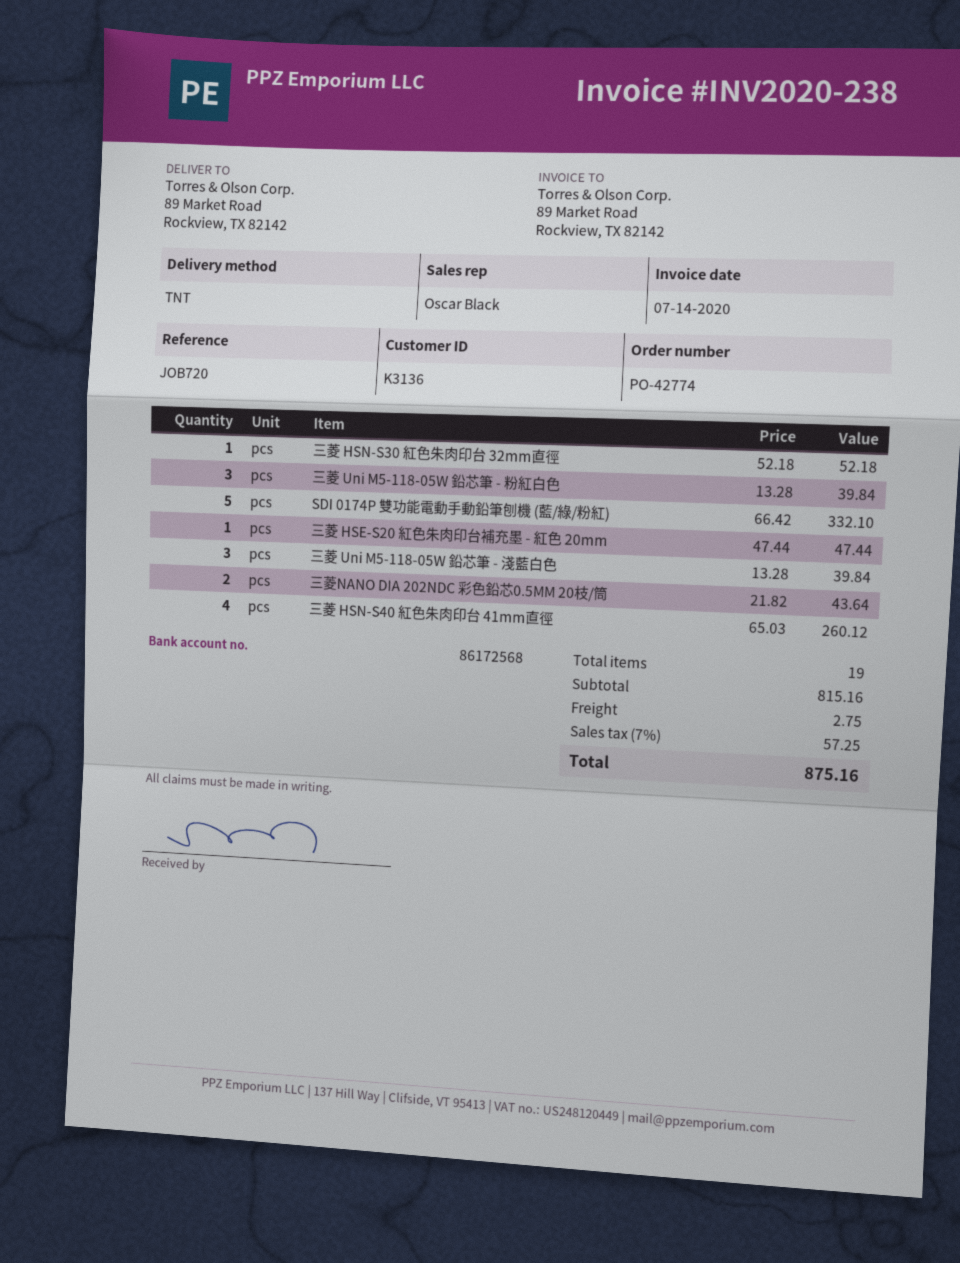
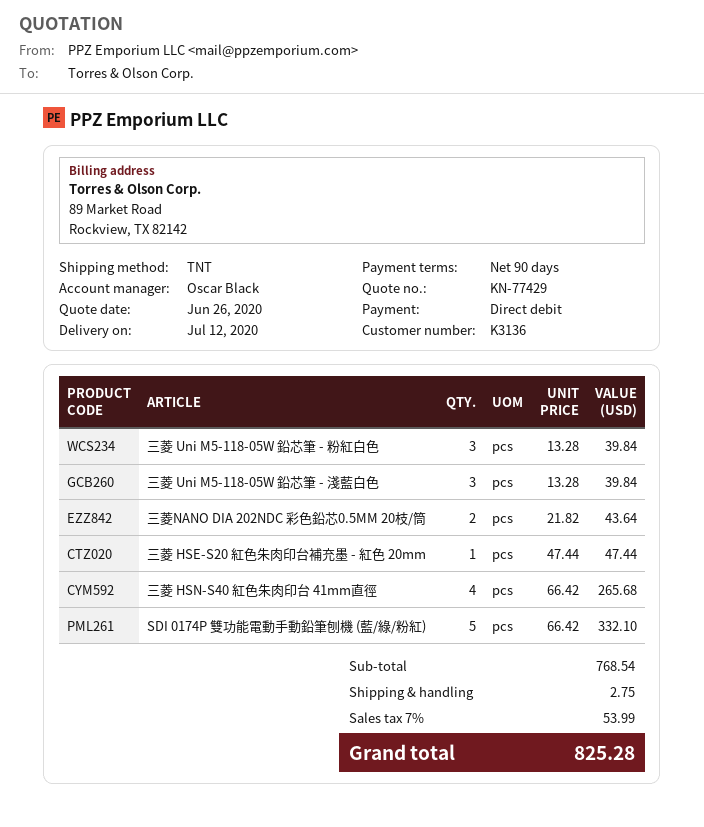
三菱 HSN-S30 紅色朱肉印台 32mm直徑: 1 x 52.18 = 52.18 -> none
三菱 HSN-S40 紅色朱肉印台 41mm直徑: 4 x 65.03 = 260.12 -> 4 x 66.42 = 265.68
subtotal: 815.16 -> 768.54
tax: 7% = 57.25 -> 7% = 53.99
total: 875.16 -> 825.28

